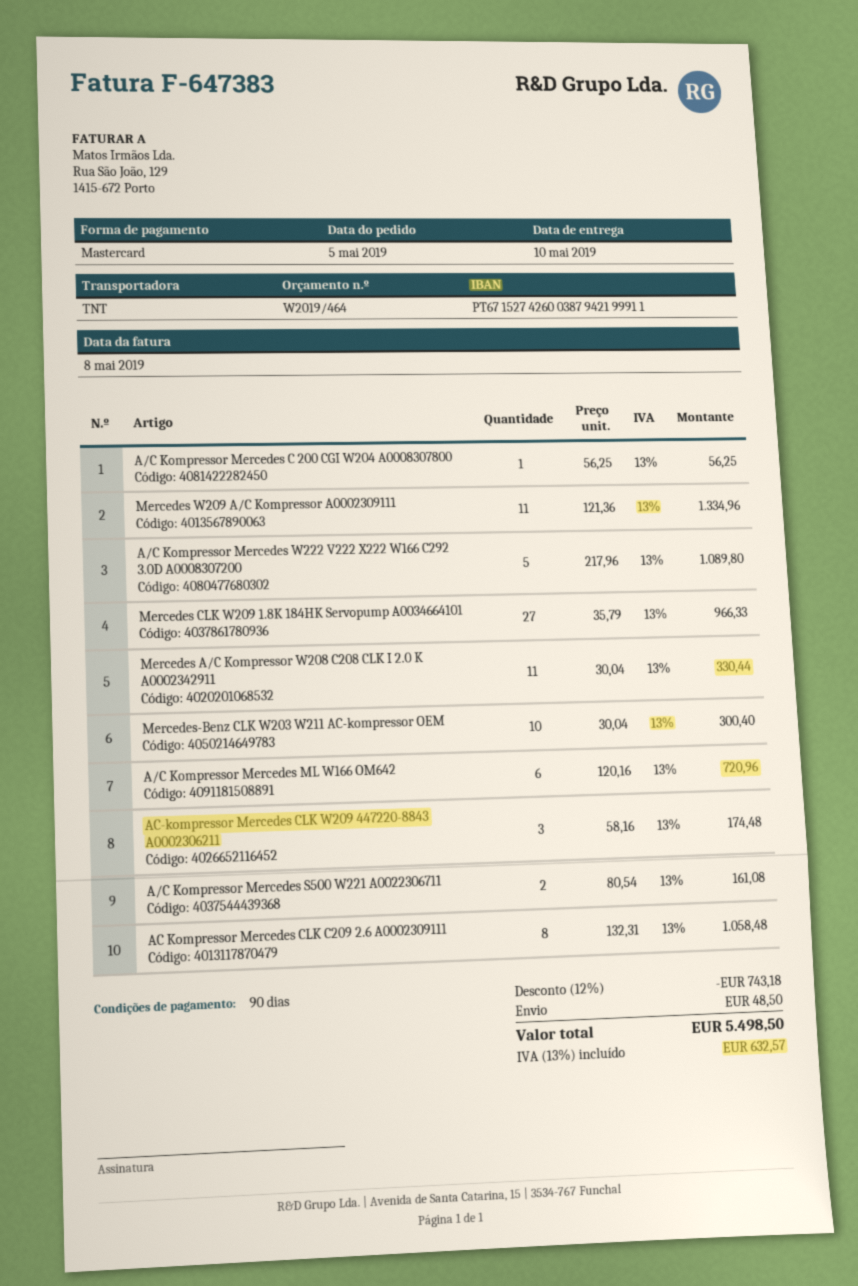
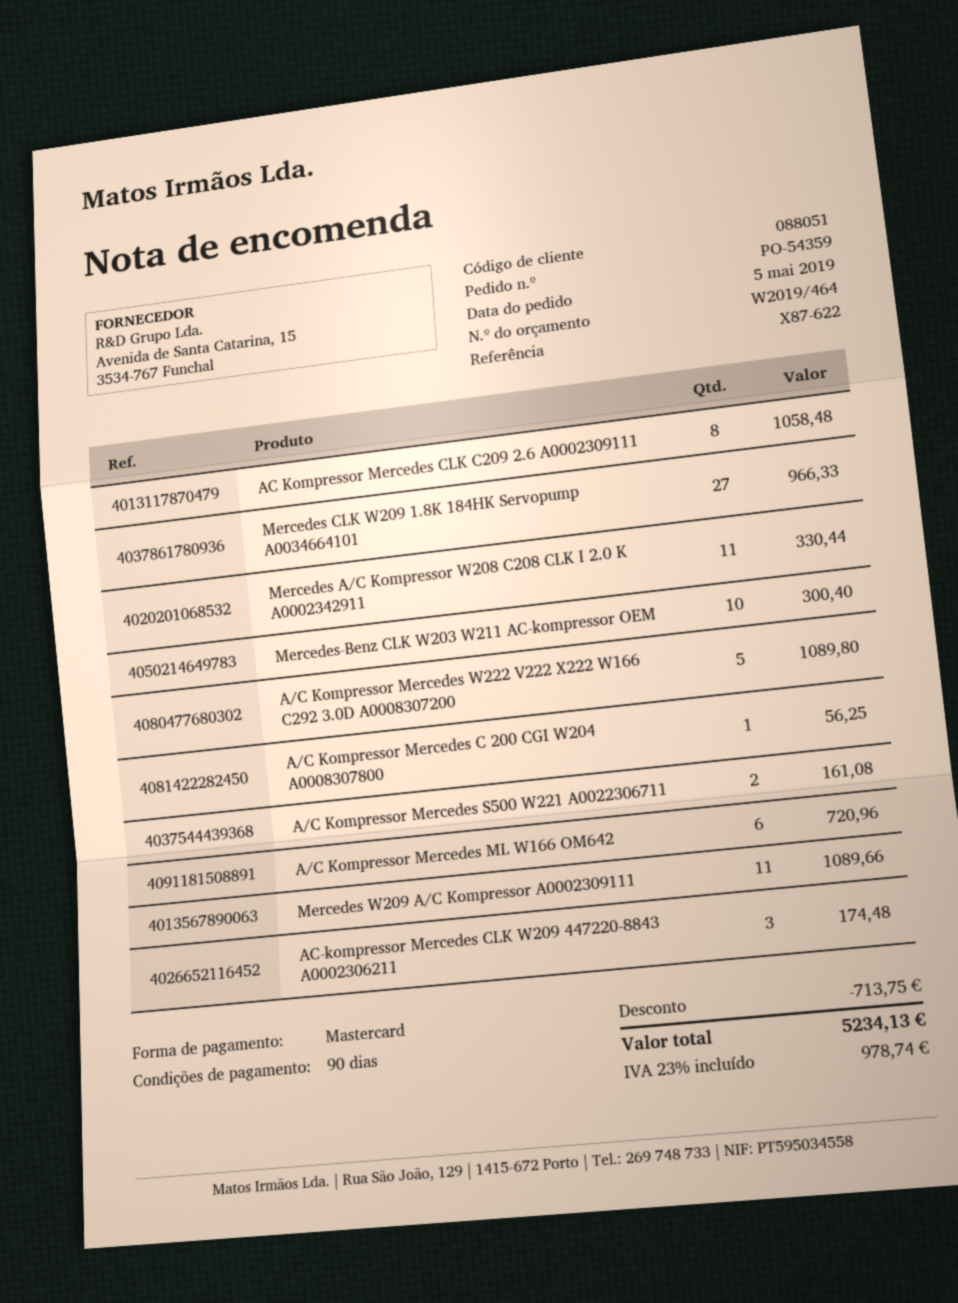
Mercedes W209 A/C Kompressor A0002309111: 11 for 1334.96 -> 11 for 1089.66
discount: 743.18 -> 713.75
shipping: 48.50 -> none
tax: 13% = 632.57 -> 23% = 978.74
total: 5498.50 -> 5234.13

